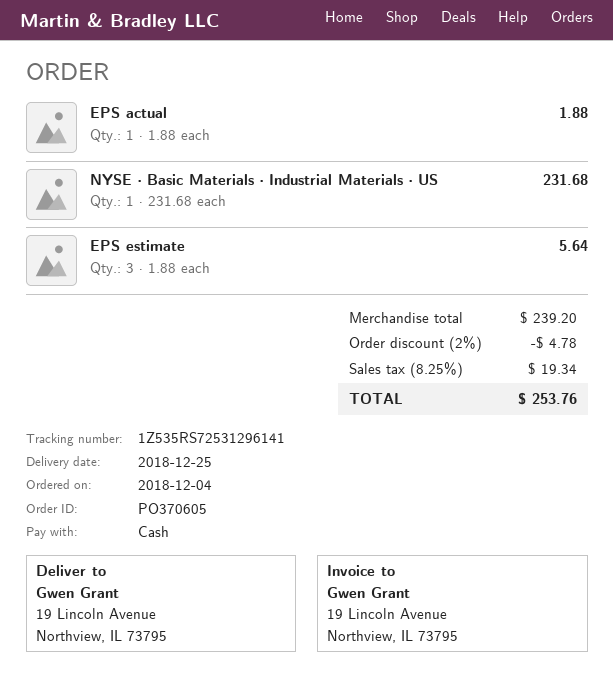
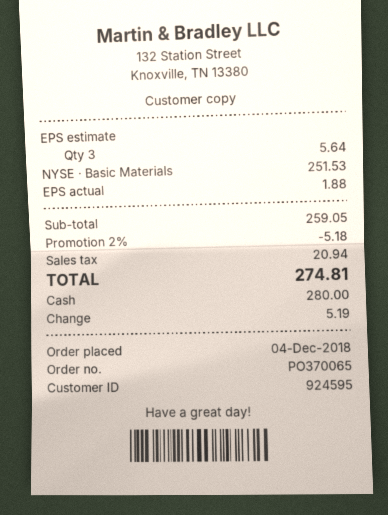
order number: PO370605 -> PO370065
NYSE · Basic Materials · Industrial Materials · US: 1 for 231.68 -> 1 for 251.53
subtotal: 239.20 -> 259.05
discount: 2% = 4.78 -> 2% = 5.18
tax: 19.34 -> 20.94
total: 253.76 -> 274.81

